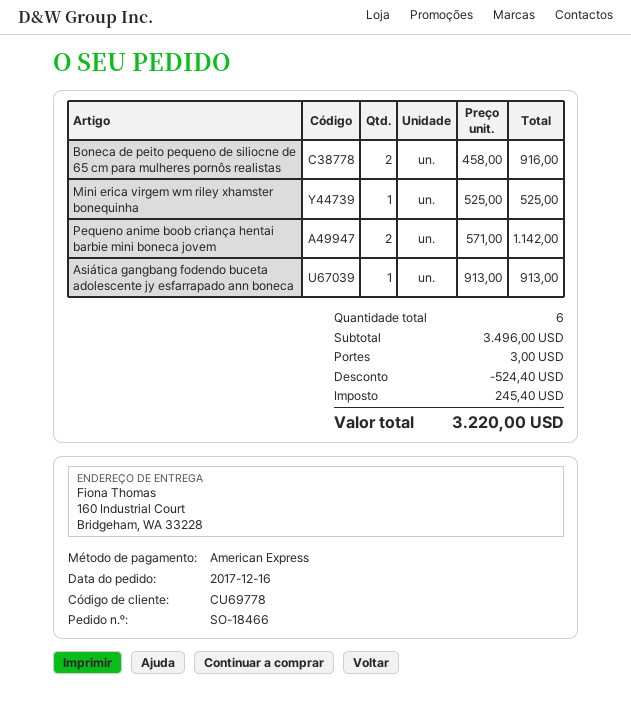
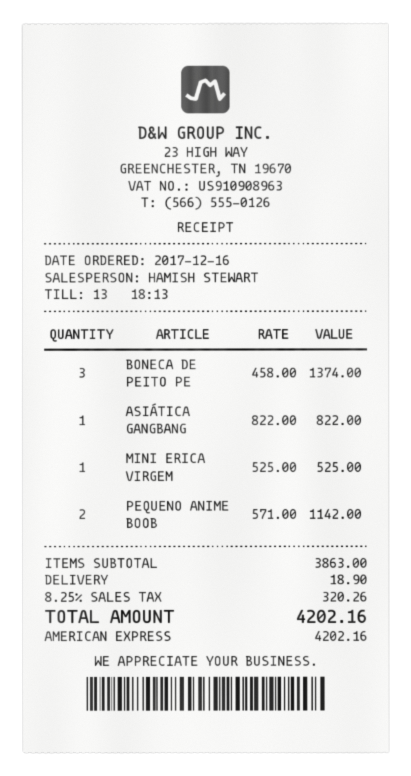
Boneca de peito pequeno de siliocne de 65 cm para mulheres pornôs realistas: 2 x 458.00 = 916.00 -> 3 x 458.00 = 1374.00
Asiática gangbang fodendo buceta adolescente jy esfarrapado ann boneca: 1 x 913.00 = 913.00 -> 1 x 822.00 = 822.00
subtotal: 3496.00 -> 3863.00
discount: 524.40 -> none
shipping: 3.00 -> 18.90
tax: 245.40 -> 320.26
total: 3220.00 -> 4202.16

